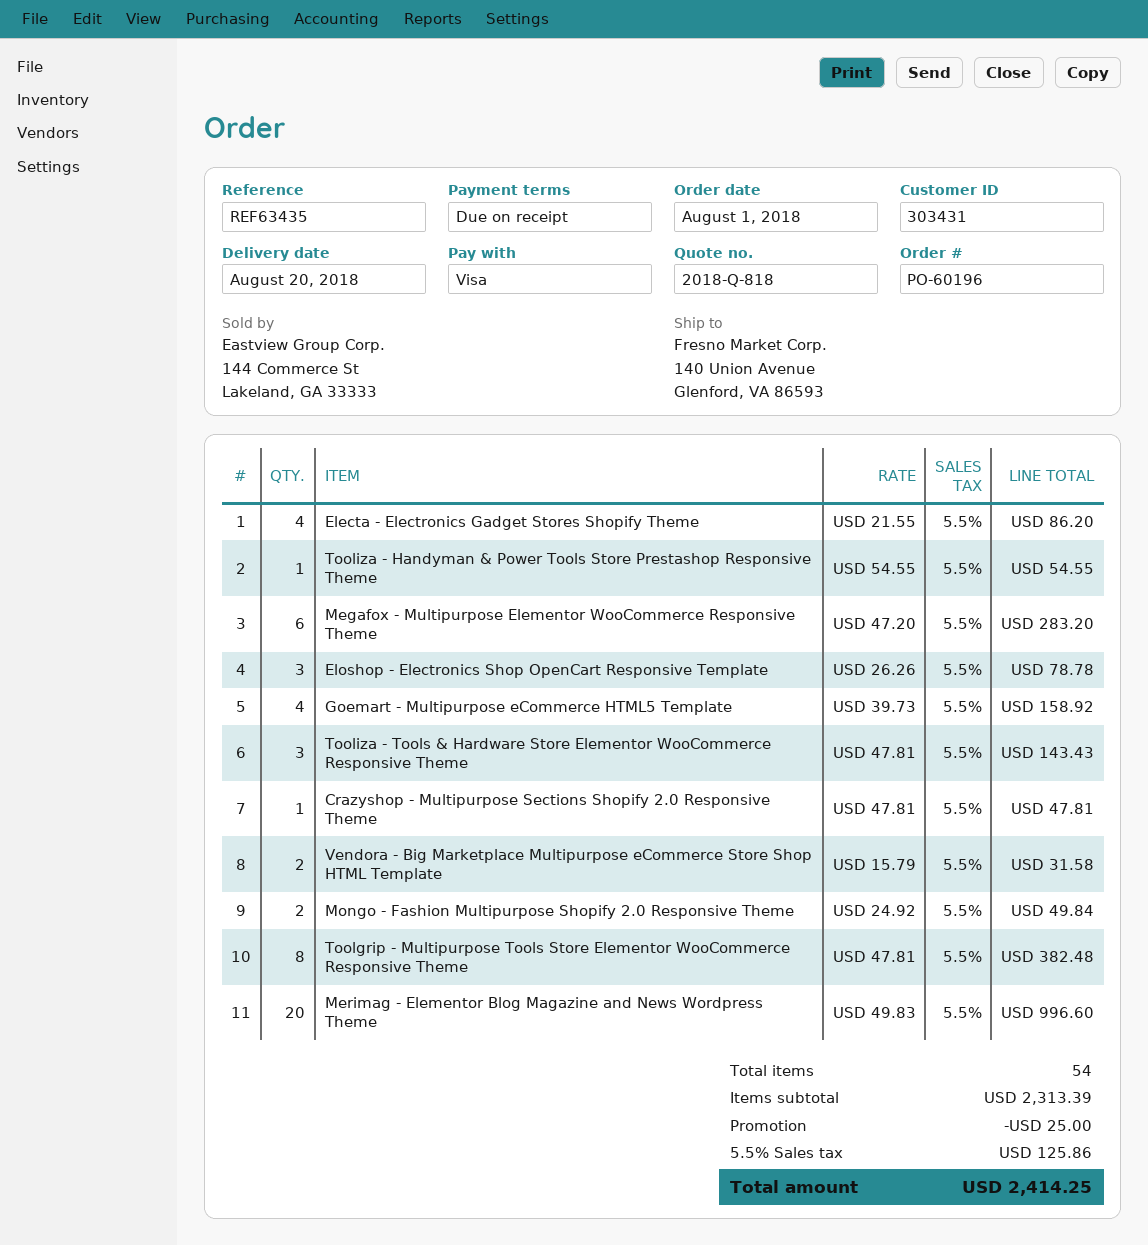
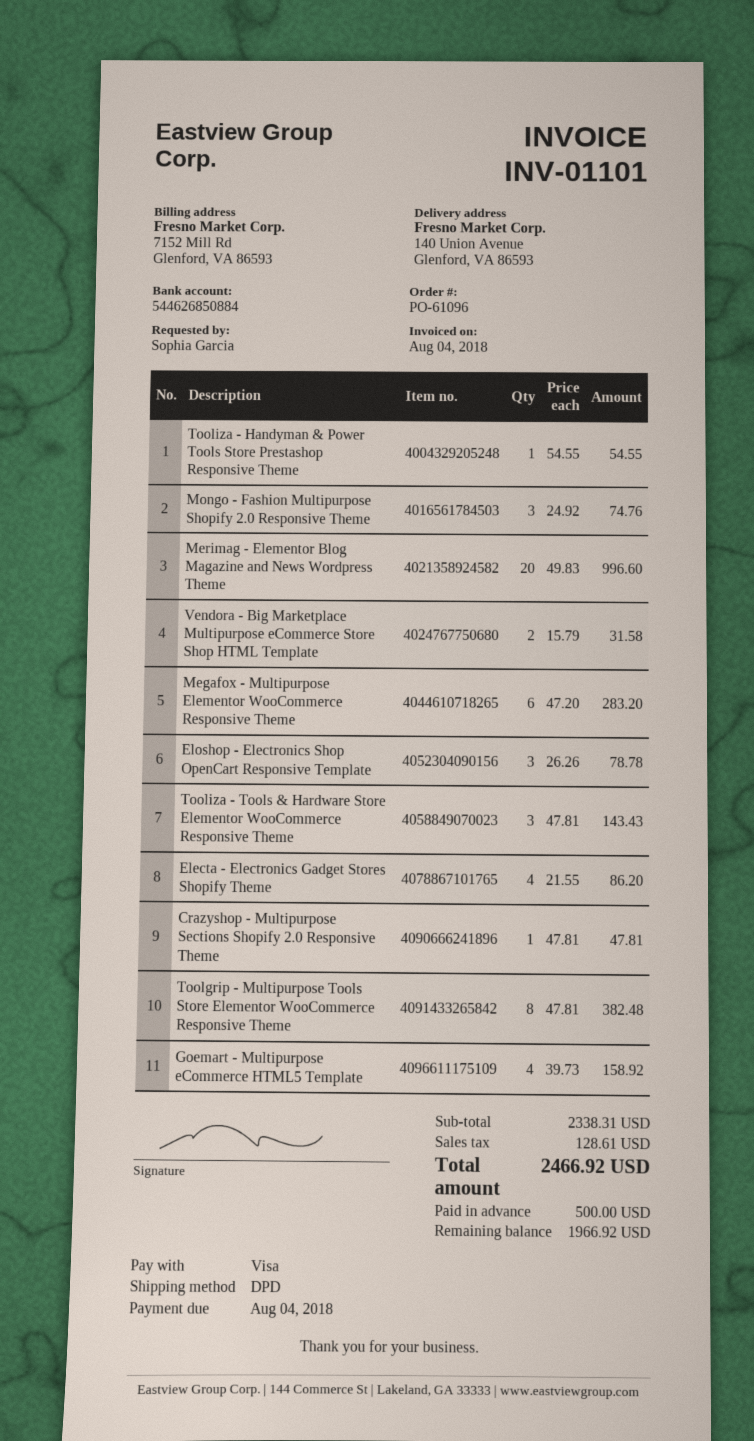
order number: PO-60196 -> PO-61096
Mongo - Fashion Multipurpose Shopify 2.0 Responsive Theme: 2 x 24.92 = 49.84 -> 3 x 24.92 = 74.76
subtotal: 2313.39 -> 2338.31
discount: 25.00 -> none
tax: 125.86 -> 128.61
total: 2414.25 -> 2466.92

